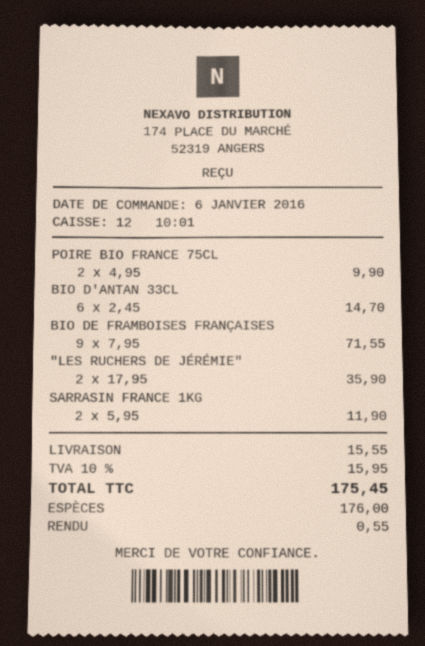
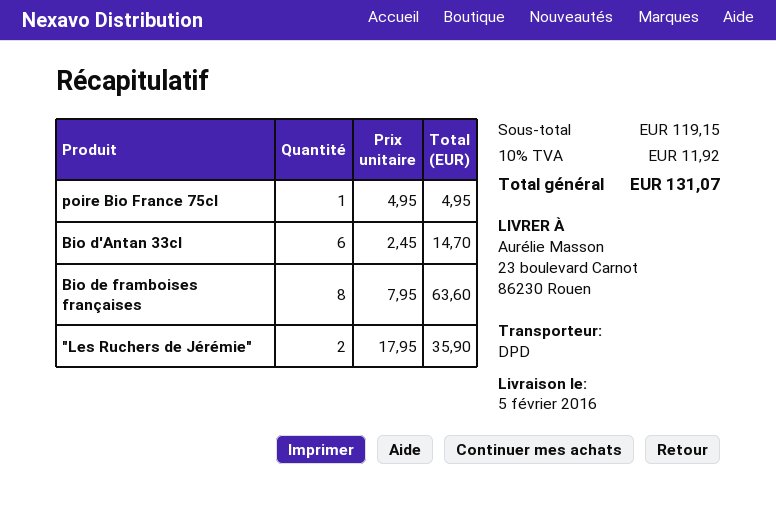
POIRE BIO FRANCE 75CL: 2 x 4.95 = 9.90 -> 1 x 4.95 = 4.95
BIO DE FRAMBOISES FRANÇAISES: 9 x 7.95 = 71.55 -> 8 x 7.95 = 63.60
SARRASIN FRANCE 1KG: 2 x 5.95 = 11.90 -> none
shipping: 15.55 -> none
tax: 10% = 15.95 -> 10% = 11.92
total: 175.45 -> 131.07

